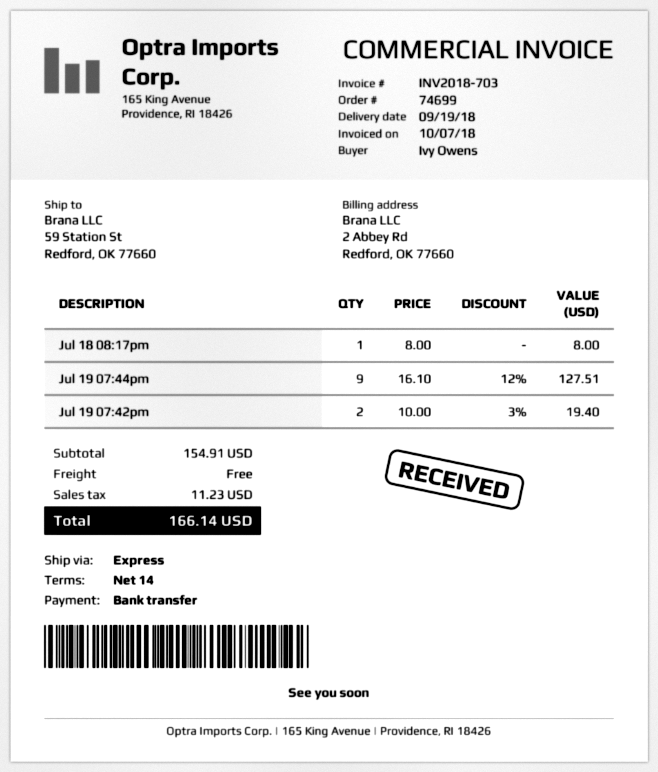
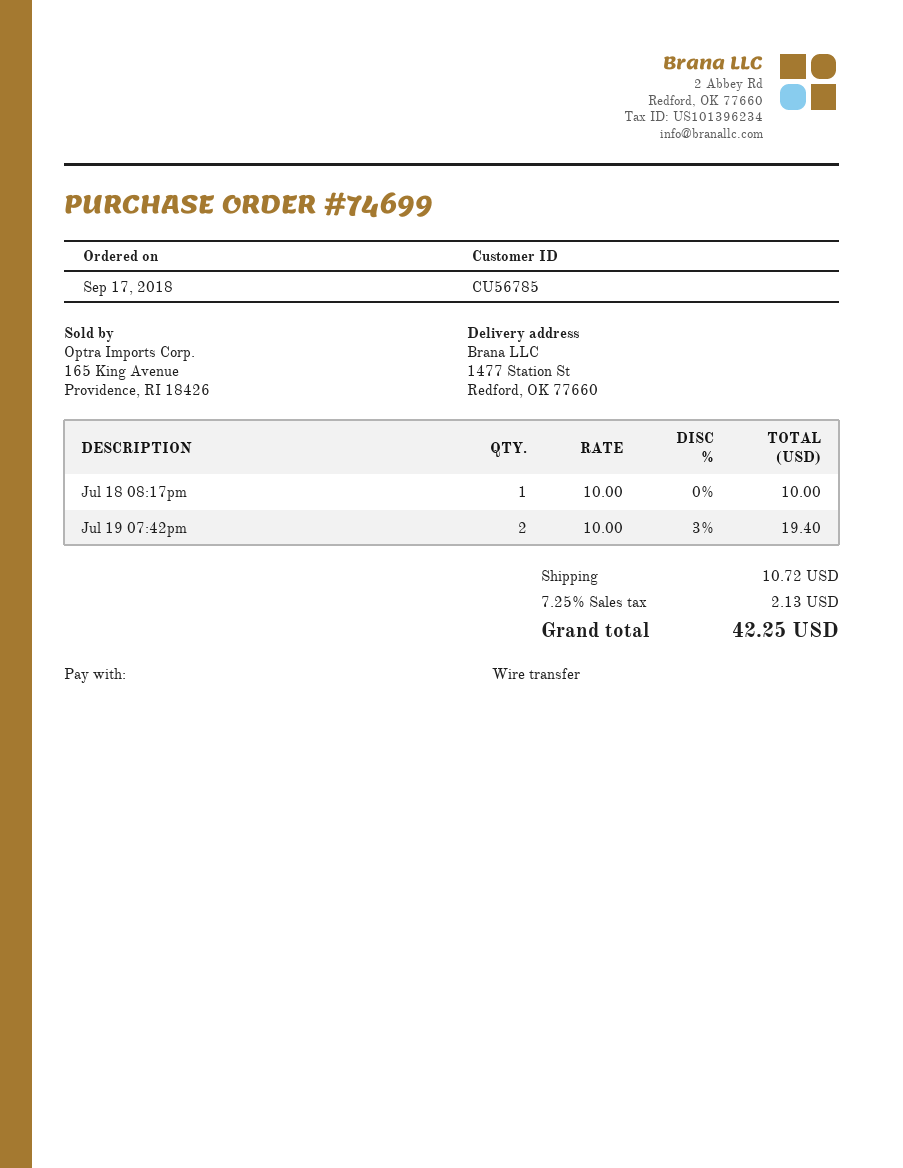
ship to: 59 Station St, Redford, OK 77660 -> 1477 Station St, Redford, OK 77660
Jul 18 08:17pm: 1 x 8.00 = 8.00 -> 1 x 10.00 = 10.00
Jul 19 07:44pm: 9 x 16.10 - 12% = 127.51 -> none
shipping: 0.00 -> 10.72
tax: 11.23 -> 2.13
total: 166.14 -> 42.25

